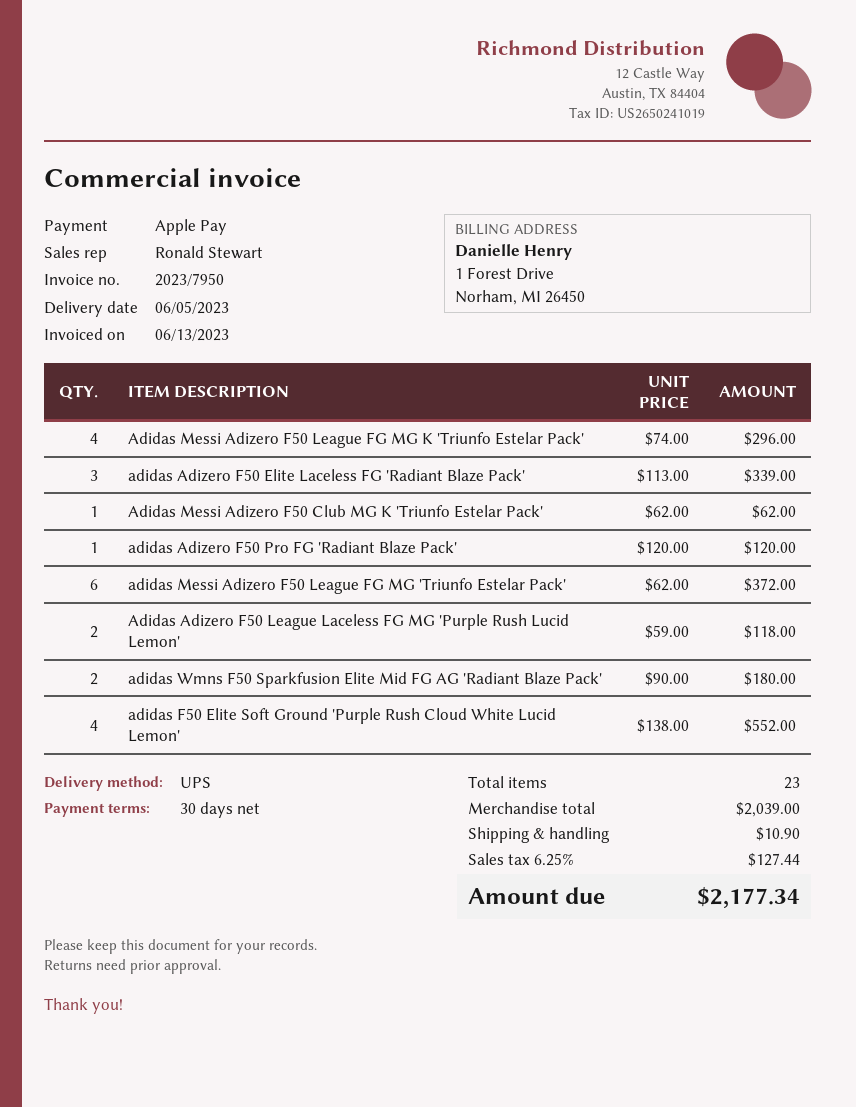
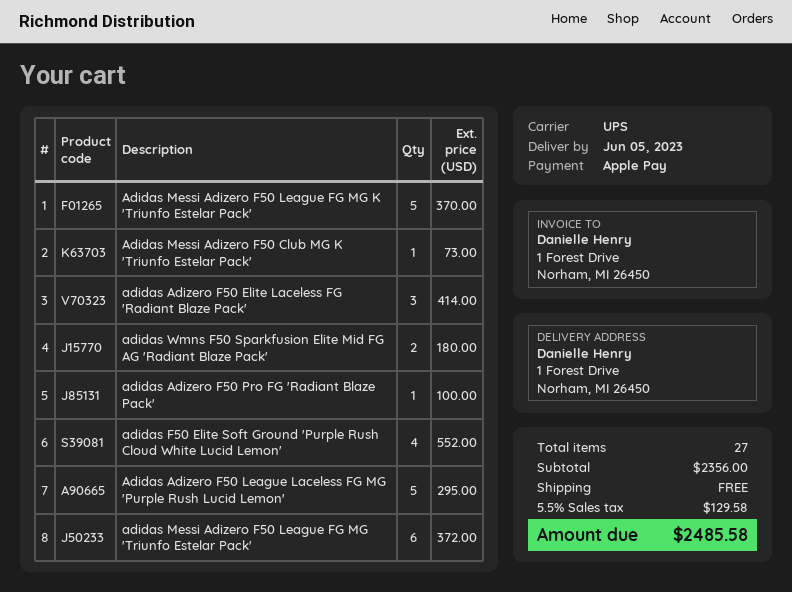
Adidas Messi Adizero F50 League FG MG K 'Triunfo Estelar Pack': 4 for 296.00 -> 5 for 370.00
adidas Adizero F50 Elite Laceless FG 'Radiant Blaze Pack': 3 for 339.00 -> 3 for 414.00
Adidas Messi Adizero F50 Club MG K 'Triunfo Estelar Pack': 1 for 62.00 -> 1 for 73.00
adidas Adizero F50 Pro FG 'Radiant Blaze Pack': 1 for 120.00 -> 1 for 100.00
Adidas Adizero F50 League Laceless FG MG 'Purple Rush Lucid Lemon': 2 for 118.00 -> 5 for 295.00
total quantity: 23 -> 27
subtotal: 2039.00 -> 2356.00
shipping: 10.90 -> 0.00
tax: 6.25% = 127.44 -> 5.5% = 129.58
total: 2177.34 -> 2485.58

